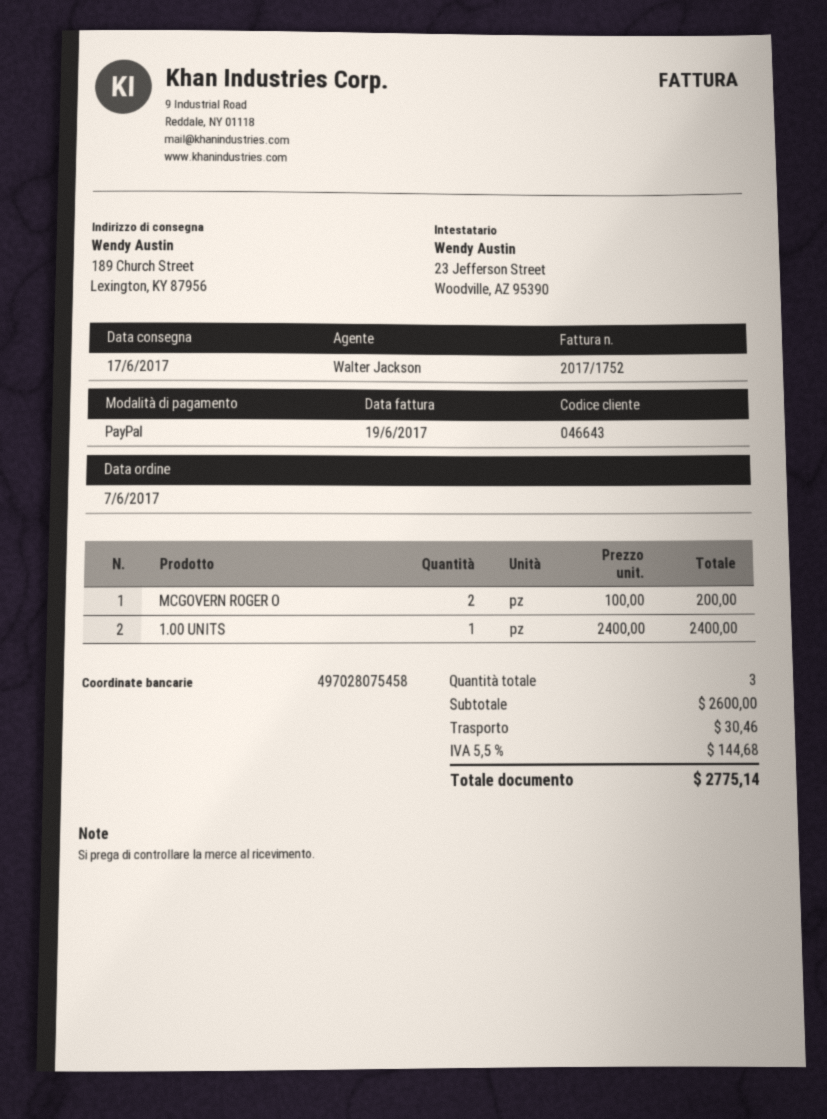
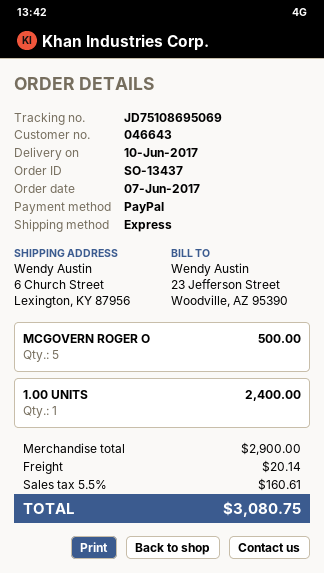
delivery date: 2017-06-17 -> 2017-06-10
ship to: 189 Church Street, Lexington, KY 87956 -> 6 Church Street, Lexington, KY 87956
MCGOVERN ROGER O: 2 for 200.00 -> 5 for 500.00
subtotal: 2600.00 -> 2900.00
shipping: 30.46 -> 20.14
tax: 5.5% = 144.68 -> 5.5% = 160.61
total: 2775.14 -> 3080.75

